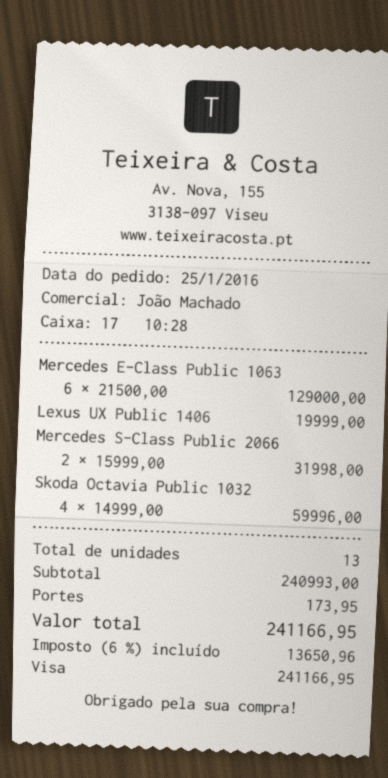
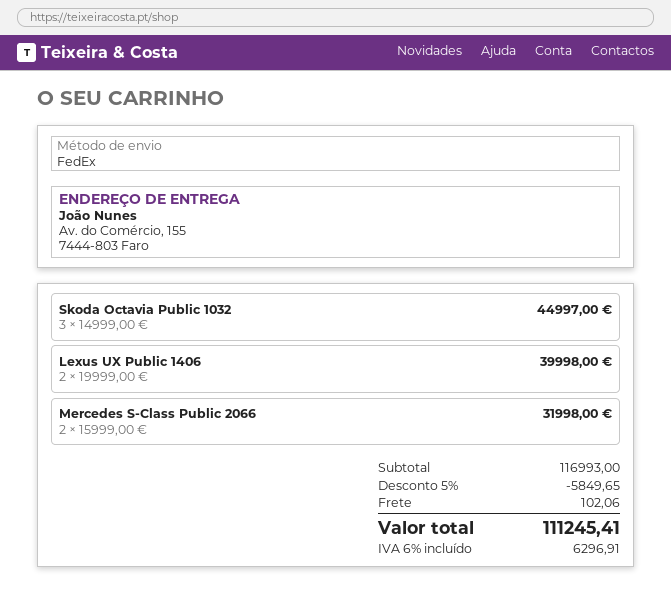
Mercedes E-Class Public 1063: 6 x 21500.00 = 129000.00 -> none
Lexus UX Public 1406: 1 x 19999.00 = 19999.00 -> 2 x 19999.00 = 39998.00
Skoda Octavia Public 1032: 4 x 14999.00 = 59996.00 -> 3 x 14999.00 = 44997.00
subtotal: 240993.00 -> 116993.00
discount: none -> 5% = 5849.65
shipping: 173.95 -> 102.06
tax: 6% = 13650.96 -> 6% = 6296.91
total: 241166.95 -> 111245.41

